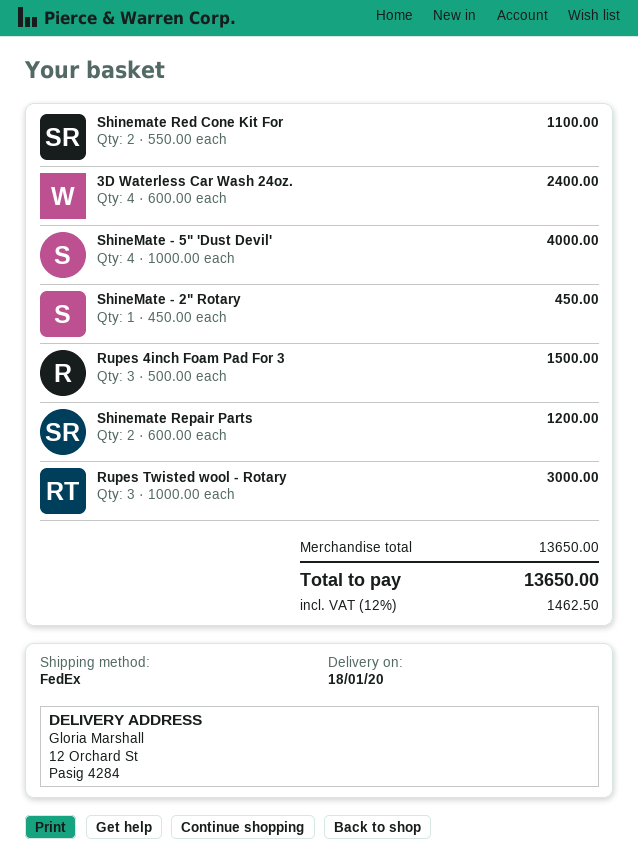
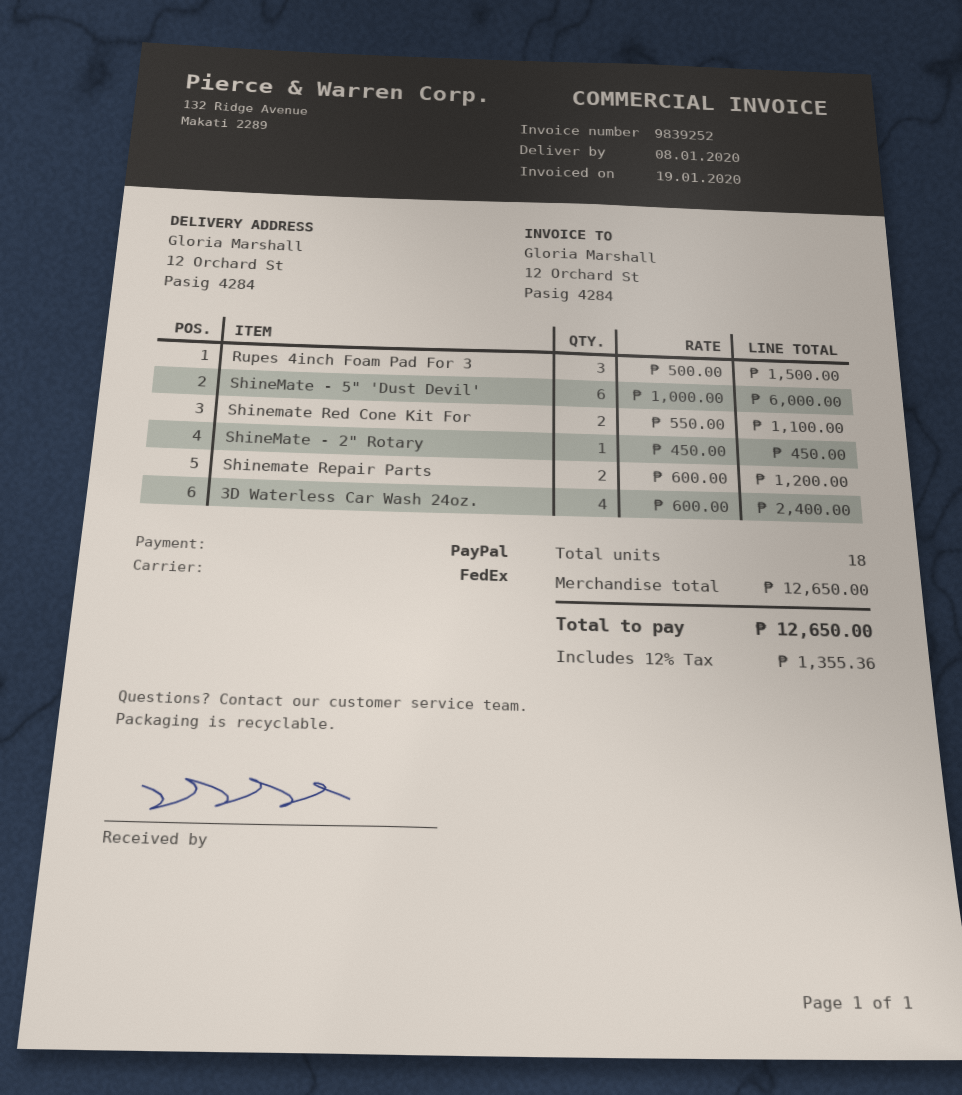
delivery date: 2020-01-18 -> 2020-01-08
ShineMate - 5" 'Dust Devil': 4 x 1000.00 = 4000.00 -> 6 x 1000.00 = 6000.00
Rupes Twisted wool - Rotary: 3 x 1000.00 = 3000.00 -> none
subtotal: 13650.00 -> 12650.00
tax: 12% = 1462.50 -> 12% = 1355.36
total: 13650.00 -> 12650.00

